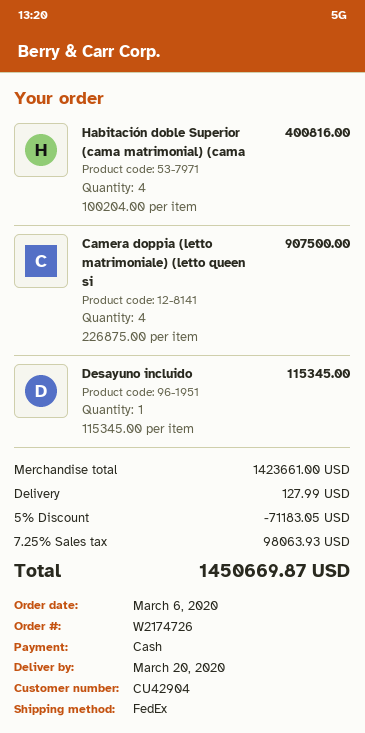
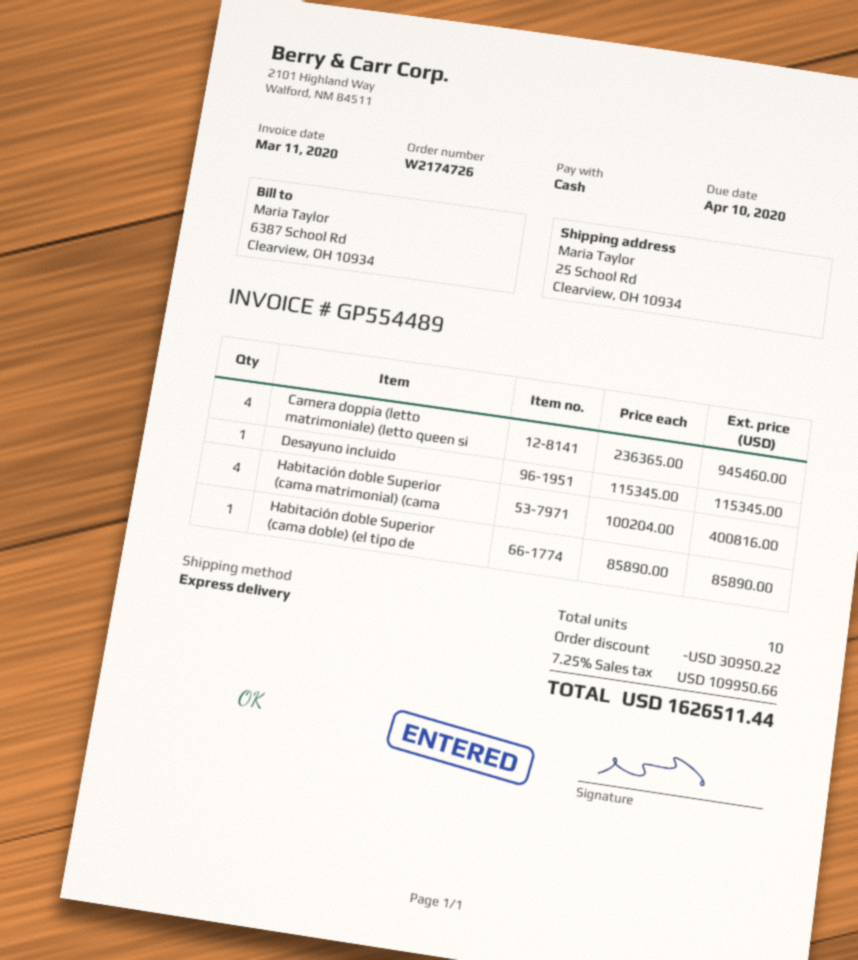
shipping method: FedEx -> express
Camera doppia (letto matrimoniale) (letto queen si: 4 x 226875.00 = 907500.00 -> 4 x 236365.00 = 945460.00
Habitación doble Superior (cama doble) (el tipo de: none -> 1 x 85890.00 = 85890.00
discount: 71183.05 -> 30950.22
shipping: 127.99 -> none
tax: 7.25% = 98063.93 -> 7.25% = 109950.66
total: 1450669.87 -> 1626511.44

